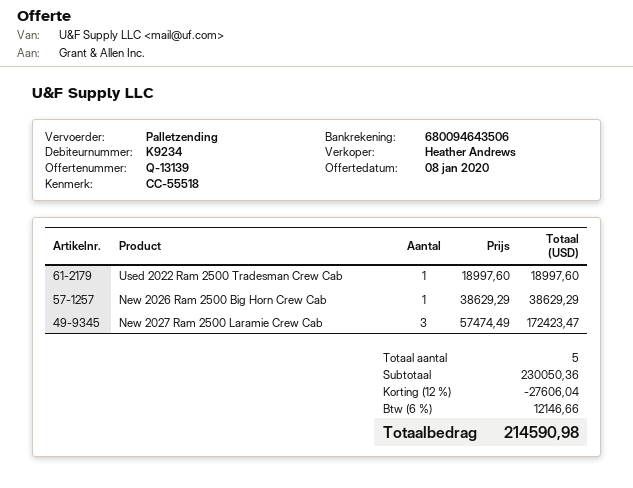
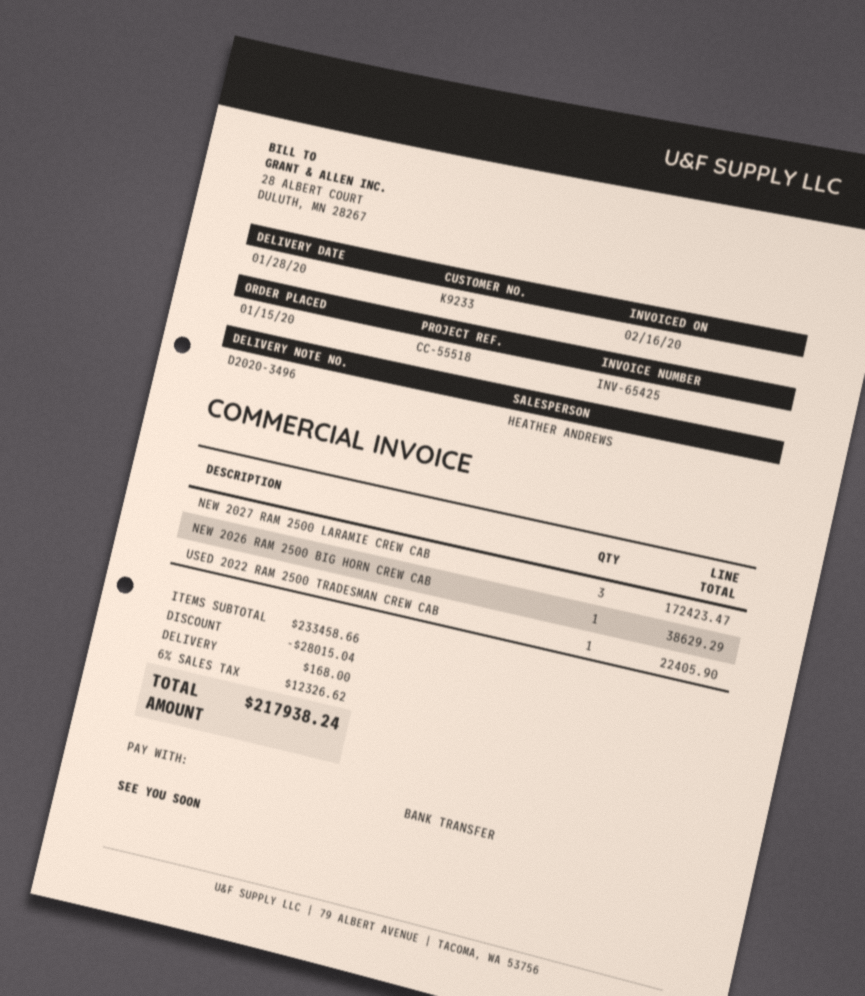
customer number: K9234 -> K9233
Used 2022 Ram 2500 Tradesman Crew Cab: 1 for 18997.60 -> 1 for 22405.90
subtotal: 230050.36 -> 233458.66
discount: 27606.04 -> 28015.04
shipping: none -> 168.00
tax: 6% = 12146.66 -> 6% = 12326.62
total: 214590.98 -> 217938.24

